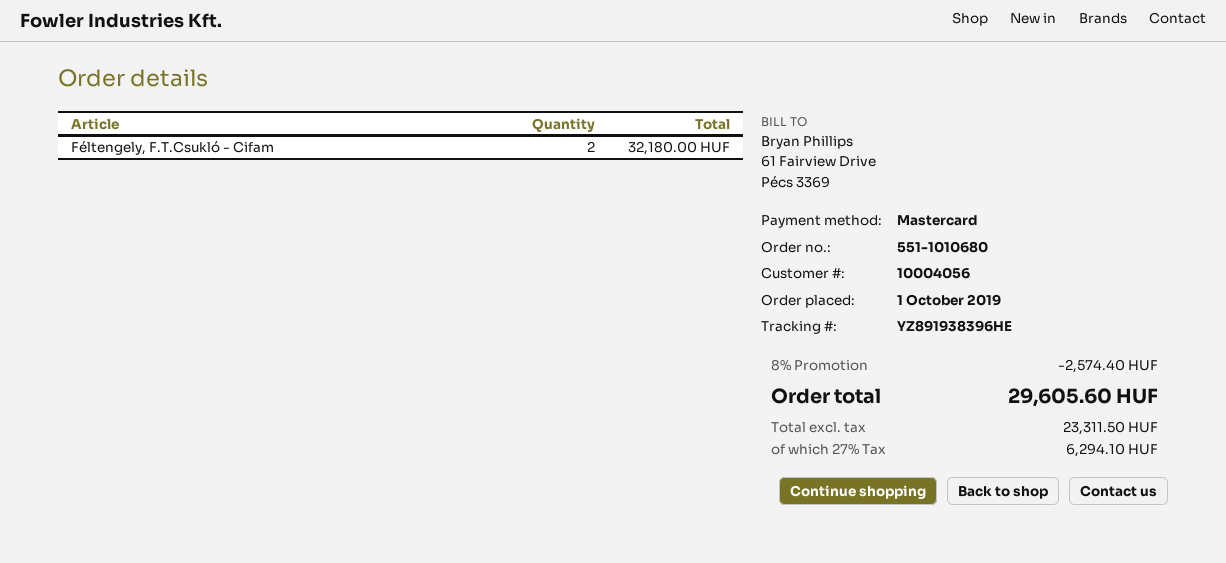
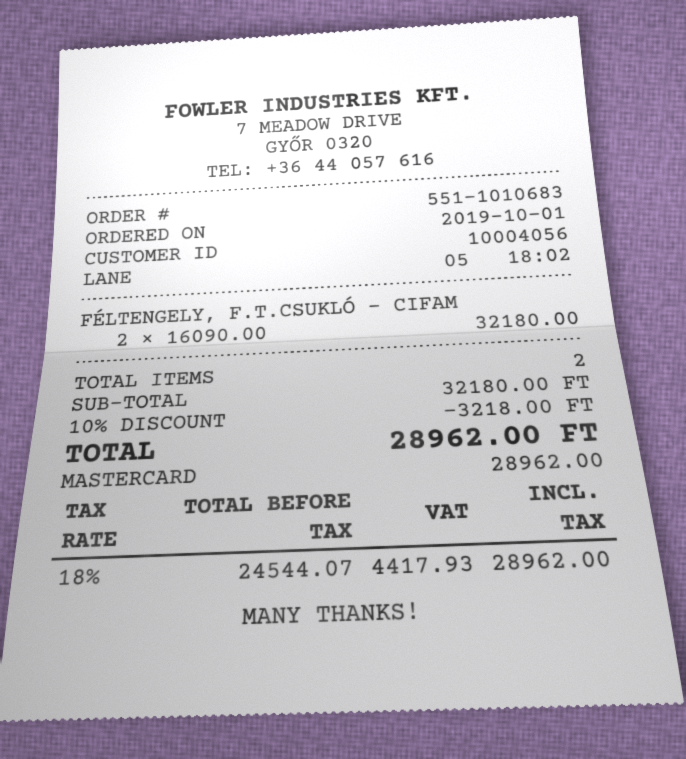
order number: 551-1010680 -> 551-1010683
discount: 8% = 2574.40 -> 10% = 3218.00
net: 23311.50 -> 24544.07
tax: 27% = 6294.10 -> 18% = 4417.93
total: 29605.60 -> 28962.00

